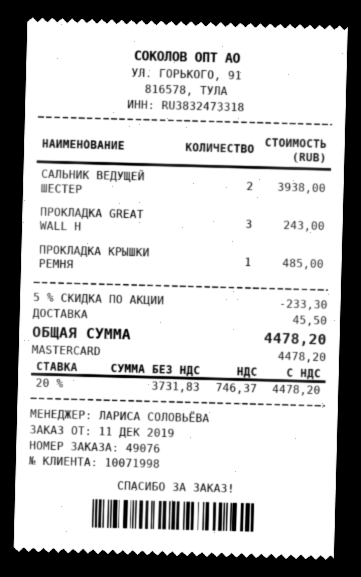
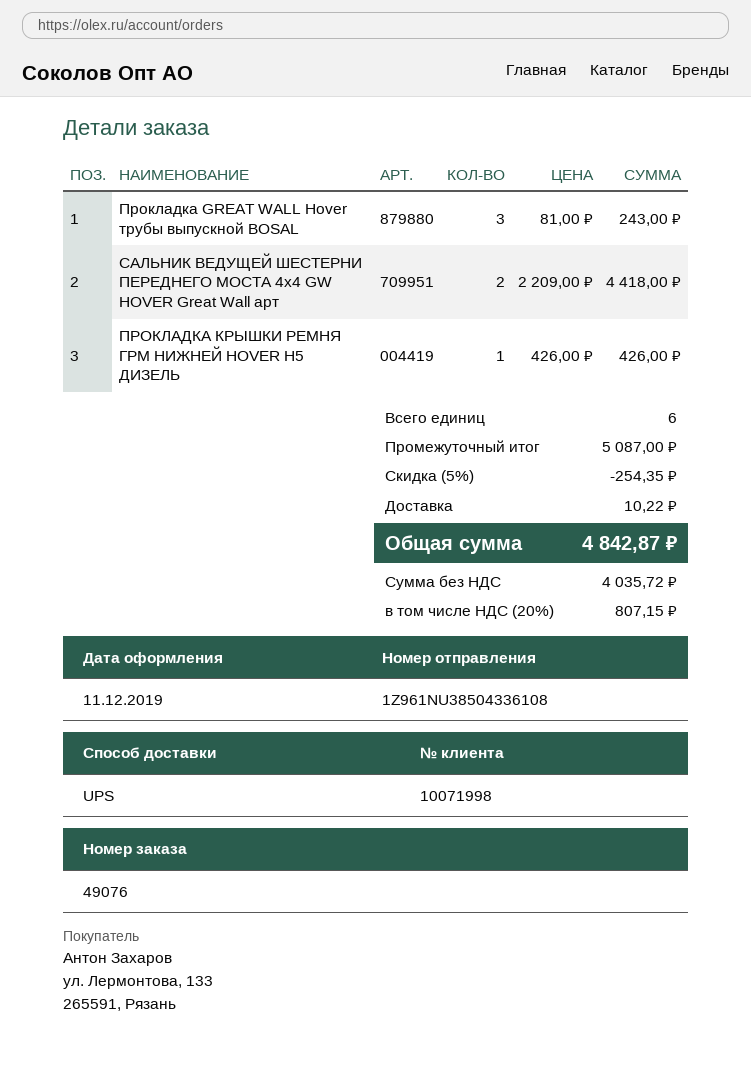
САЛЬНИК ВЕДУЩЕЙ ШЕСТЕР: 2 for 3938.00 -> 2 for 4418.00
ПРОКЛАДКА КРЫШКИ РЕМНЯ: 1 for 485.00 -> 1 for 426.00
discount: 5% = 233.30 -> 5% = 254.35
shipping: 45.50 -> 10.22
net: 3731.83 -> 4035.72
tax: 20% = 746.37 -> 20% = 807.15
total: 4478.20 -> 4842.87

